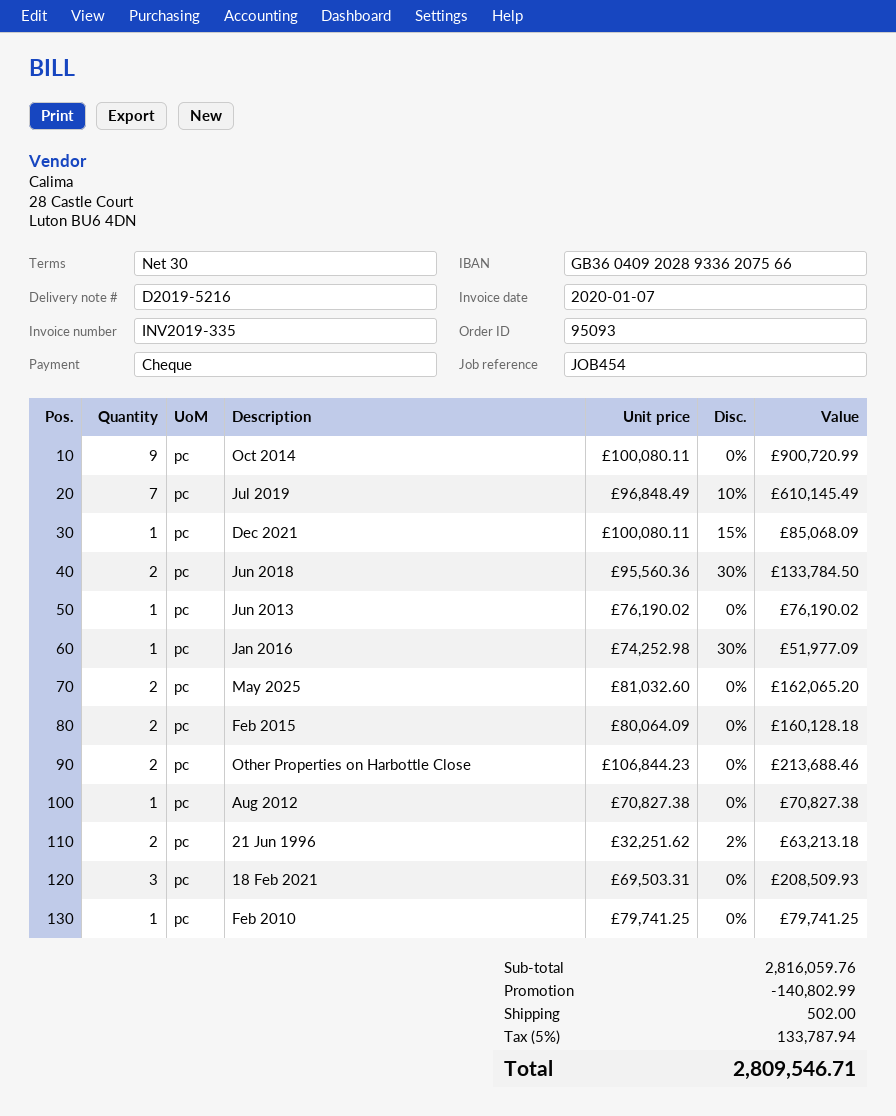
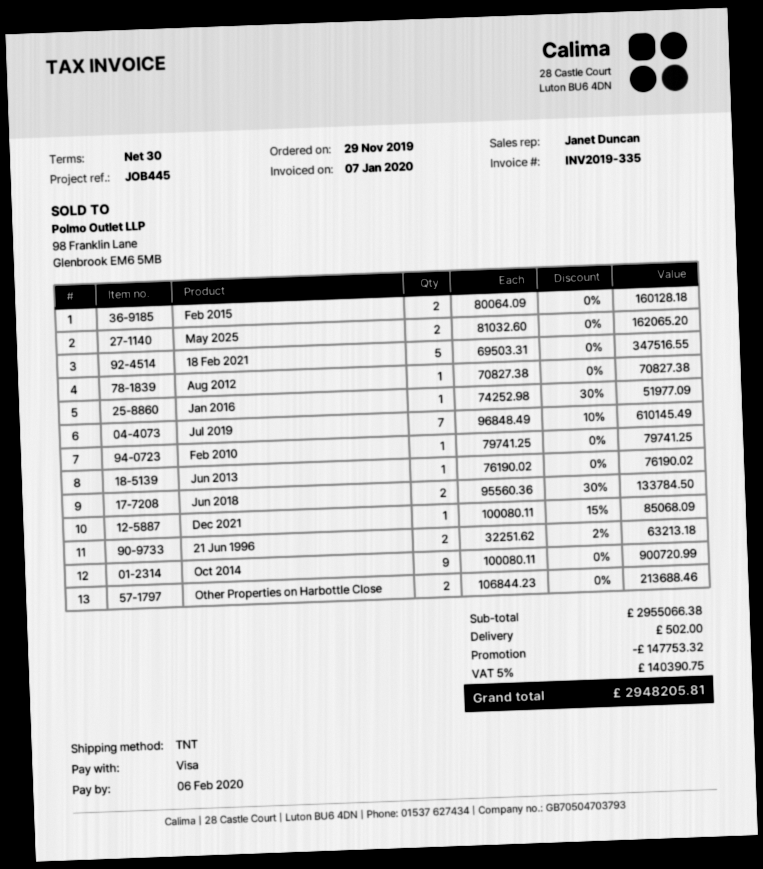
reference: JOB454 -> JOB445
payment method: cheque -> Visa
18 Feb 2021: 3 x 69503.31 = 208509.93 -> 5 x 69503.31 = 347516.55
subtotal: 2816059.76 -> 2955066.38
discount: 140802.99 -> 147753.32
tax: 5% = 133787.94 -> 5% = 140390.75
total: 2809546.71 -> 2948205.81

